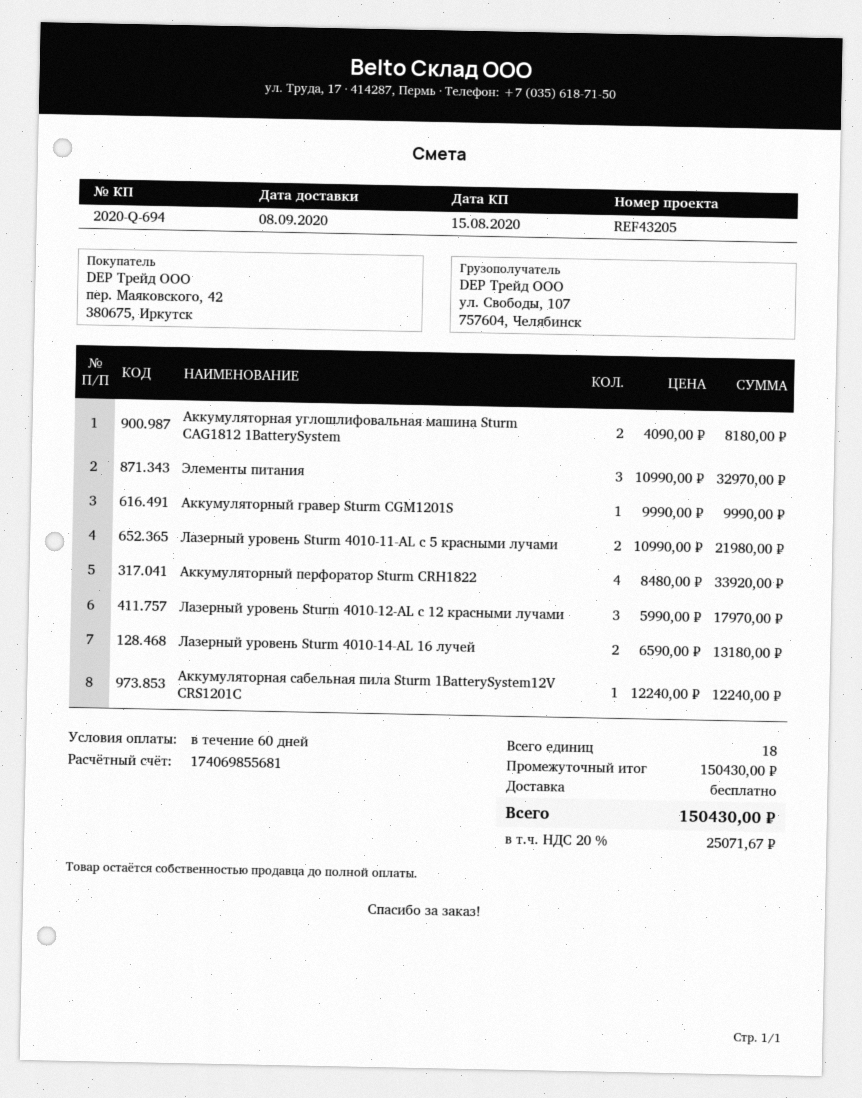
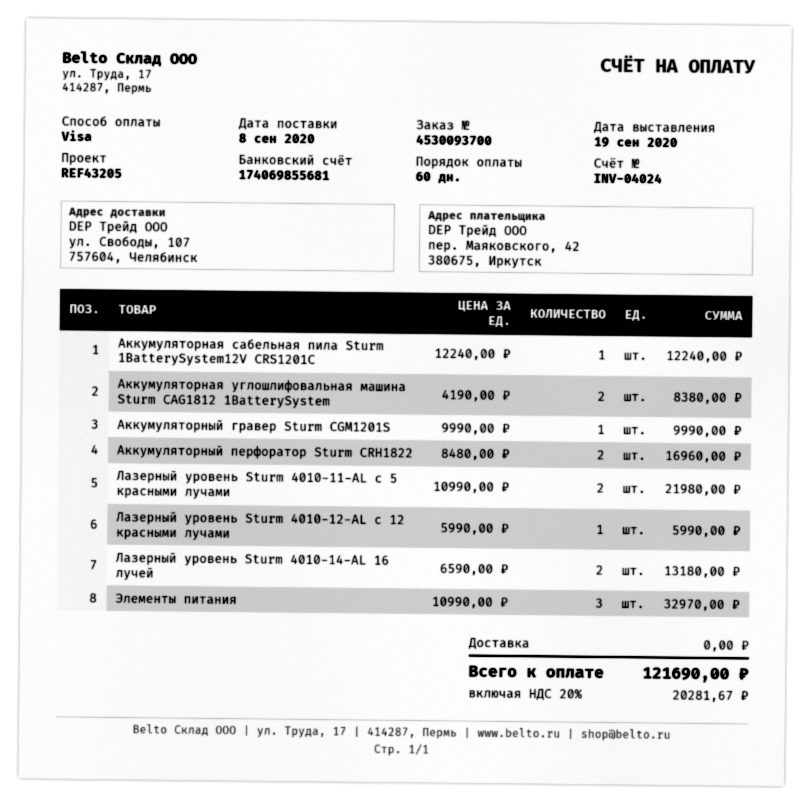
Аккумуляторная углошлифовальная машина Sturm CAG1812 1BatterySystem: 2 x 4090.00 = 8180.00 -> 2 x 4190.00 = 8380.00
Аккумуляторный перфоратор Sturm CRH1822: 4 x 8480.00 = 33920.00 -> 2 x 8480.00 = 16960.00
Лазерный уровень Sturm 4010-12-AL с 12 красными лучами: 3 x 5990.00 = 17970.00 -> 1 x 5990.00 = 5990.00
tax: 20% = 25071.67 -> 20% = 20281.67
total: 150430.00 -> 121690.00

